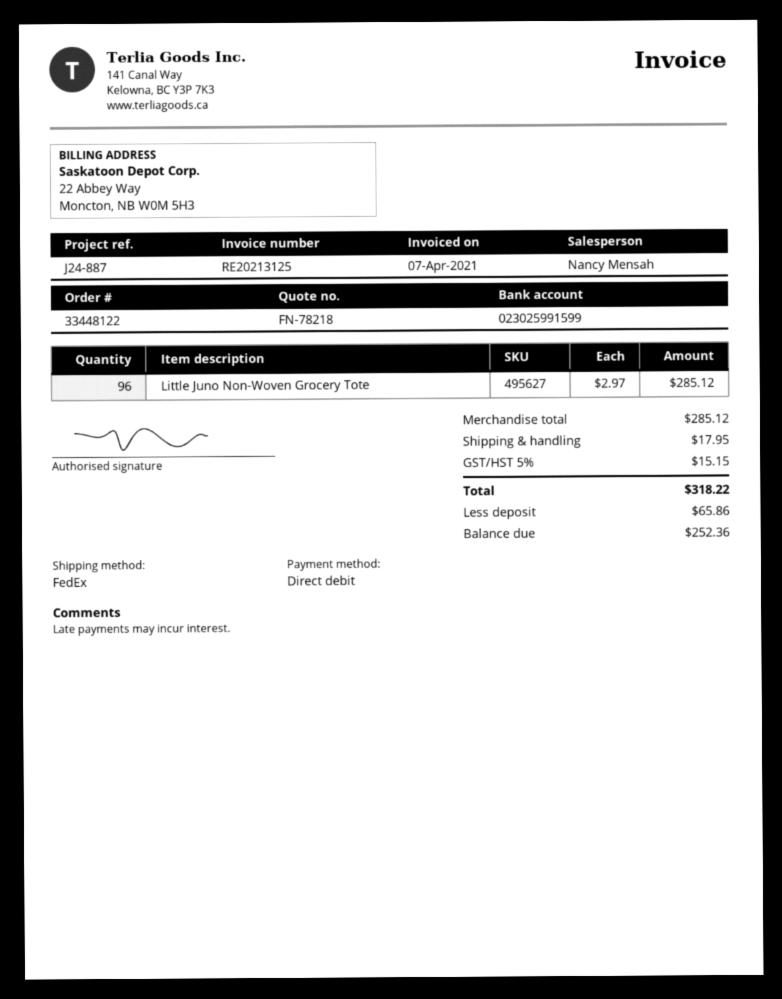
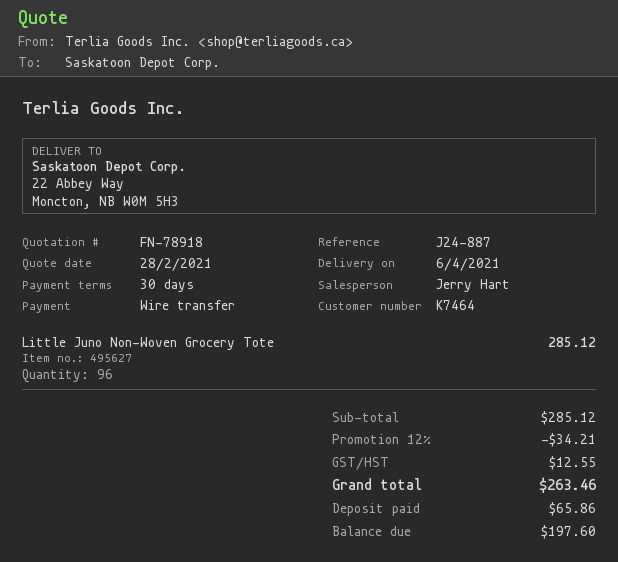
quote number: FN-78218 -> FN-78918
sales rep: Nancy Mensah -> Jerry Hart
payment method: direct debit -> bank transfer
discount: none -> 12% = 34.21
shipping: 17.95 -> none
tax: 15.15 -> 12.55
total: 318.22 -> 263.46
balance: 252.36 -> 197.60

